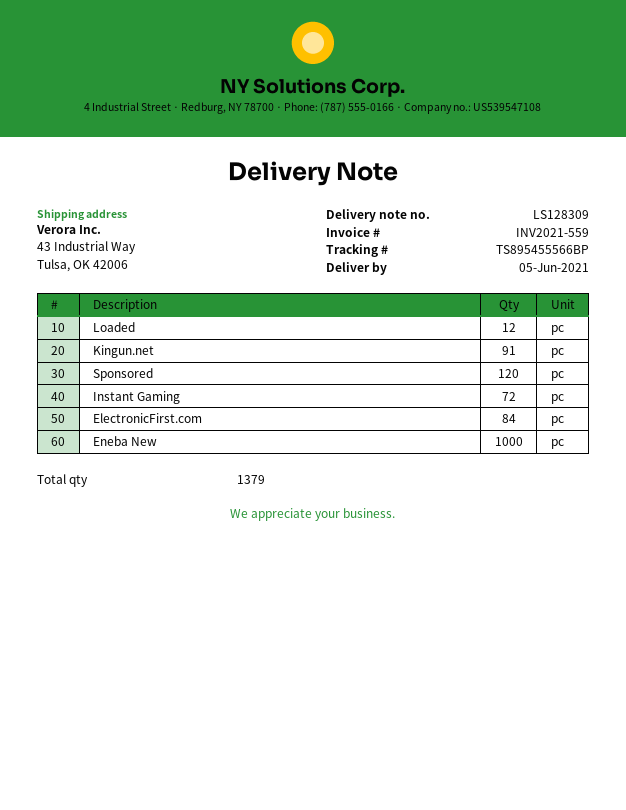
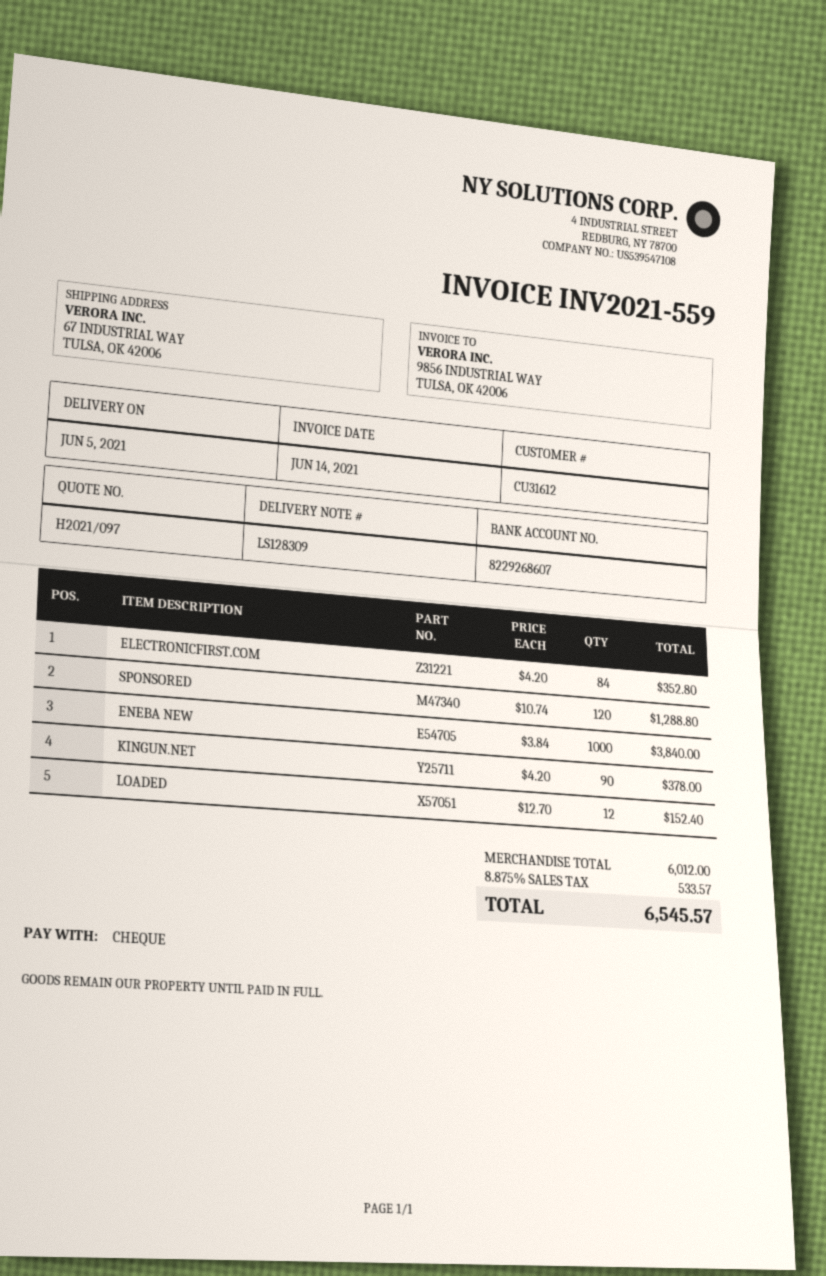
ship to: 43 Industrial Way, Tulsa, OK 42006 -> 67 INDUSTRIAL WAY, TULSA, OK 42006
Kingun.net: 91 -> 90
Instant Gaming: 72 -> none

